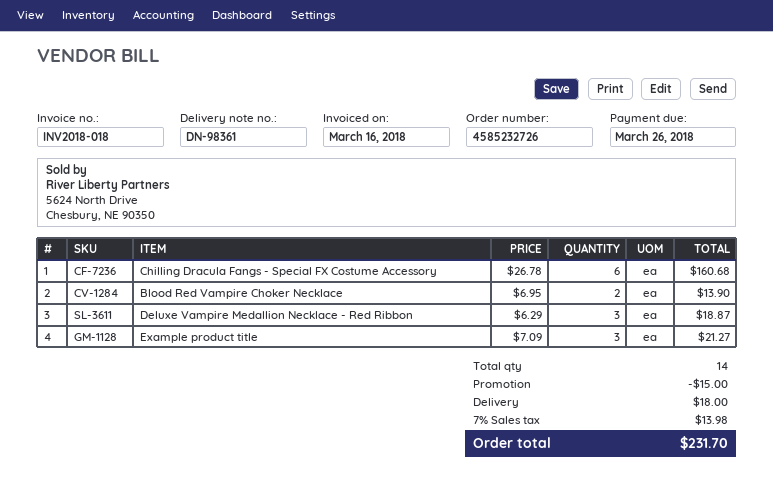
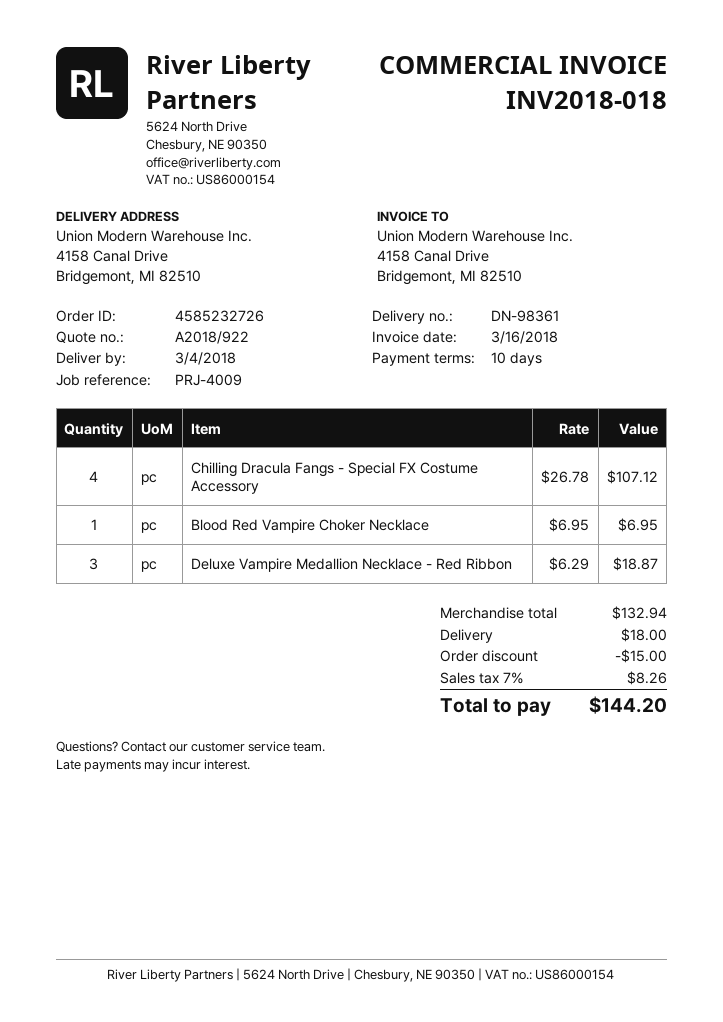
Chilling Dracula Fangs - Special FX Costume Accessory: 6 x 26.78 = 160.68 -> 4 x 26.78 = 107.12
Blood Red Vampire Choker Necklace: 2 x 6.95 = 13.90 -> 1 x 6.95 = 6.95
Example product title: 3 x 7.09 = 21.27 -> none
tax: 7% = 13.98 -> 7% = 8.26
total: 231.70 -> 144.20

